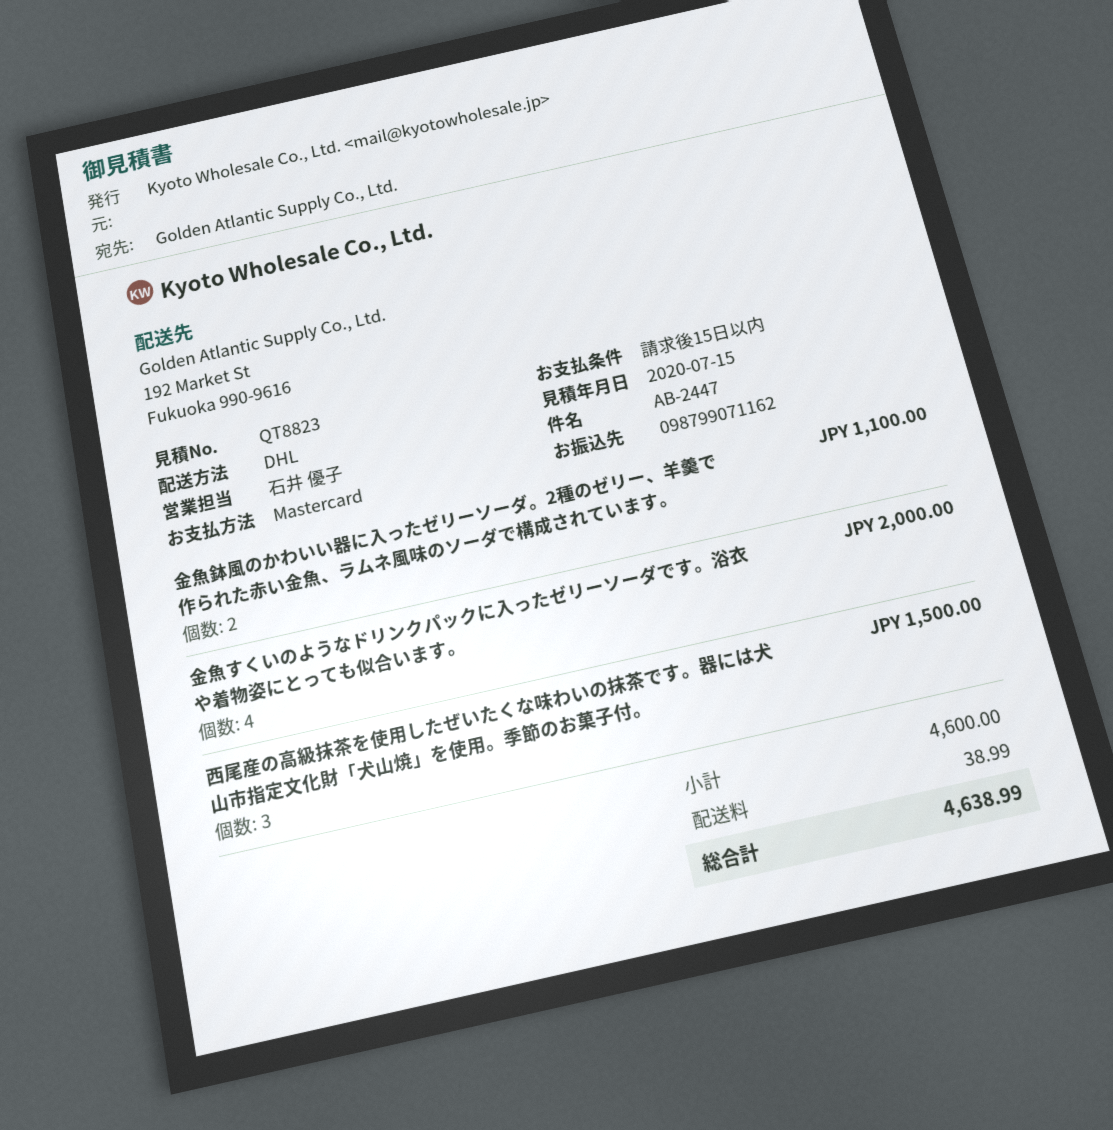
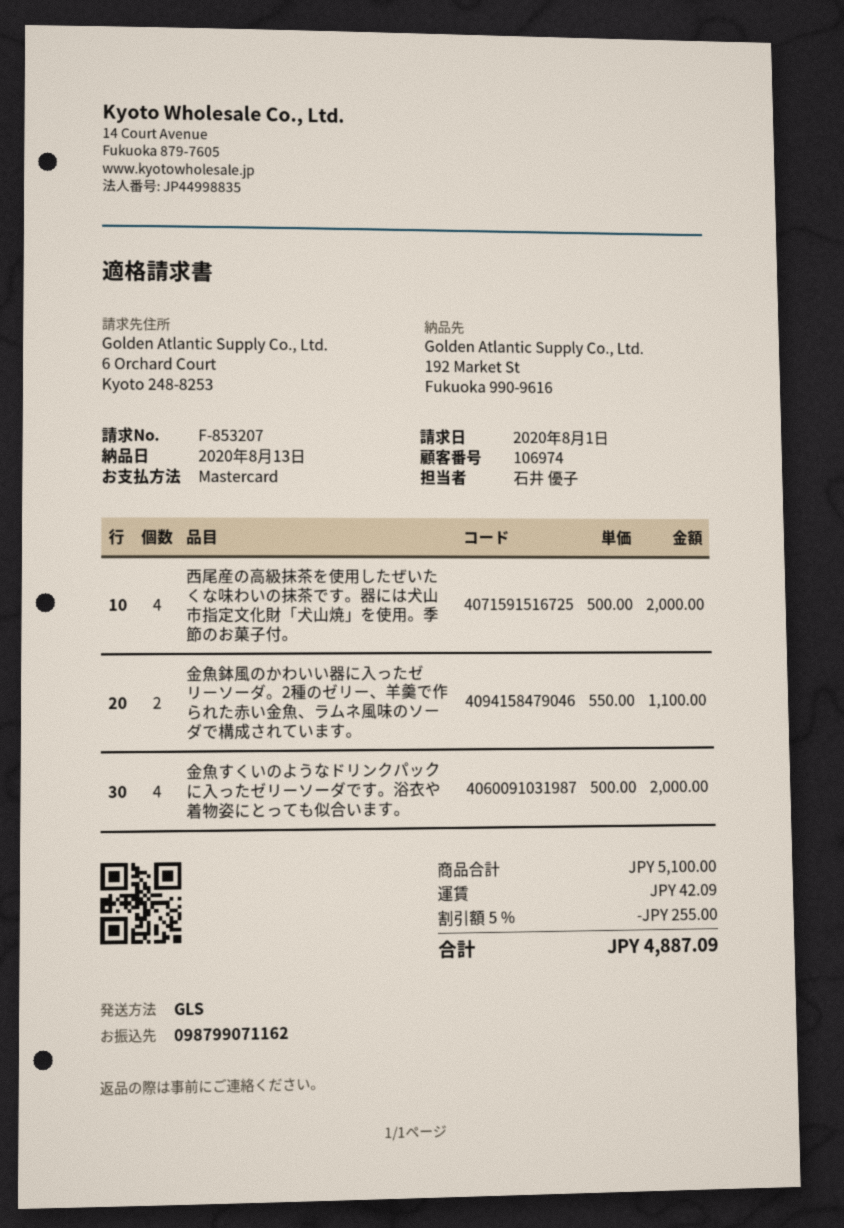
shipping method: DHL -> GLS
西尾産の高級抹茶を使用したぜいたくな味わいの抹茶です。器には犬山市指定文化財「犬山焼」を使用。季節のお菓子付。: 3 for 1500.00 -> 4 for 2000.00
subtotal: 4600.00 -> 5100.00
discount: none -> 5% = 255.00
shipping: 38.99 -> 42.09
total: 4638.99 -> 4887.09

